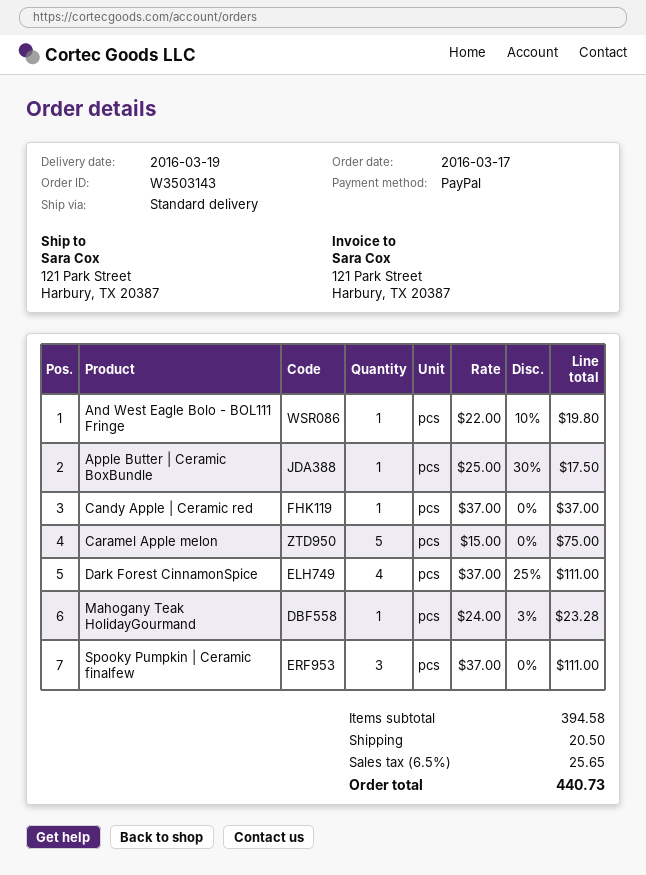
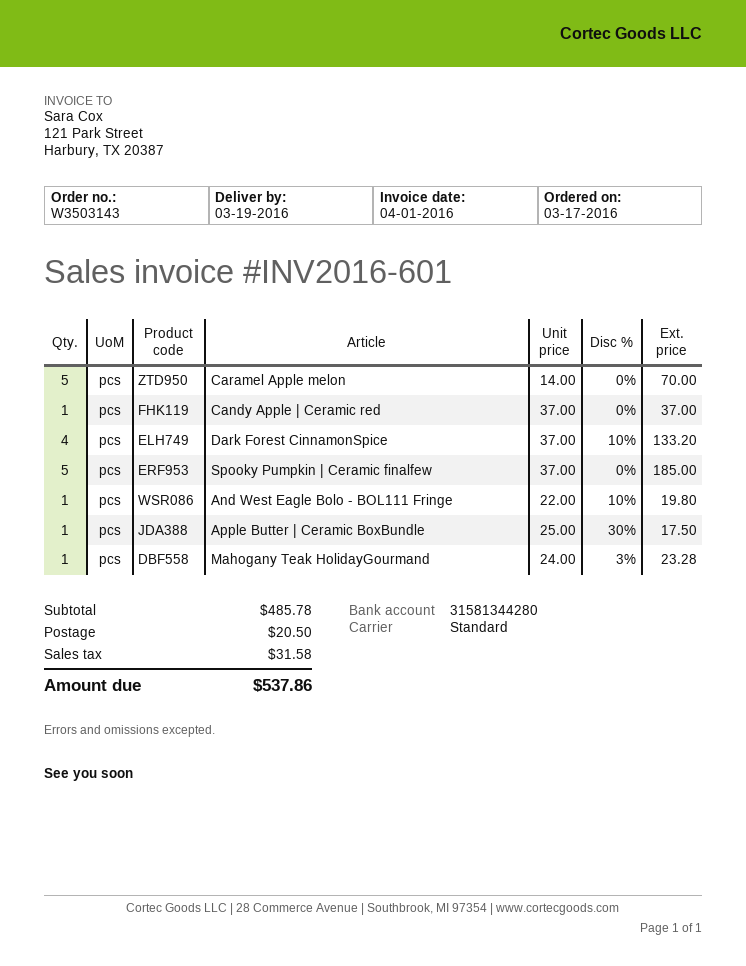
Caramel Apple melon: 5 x 15.00 = 75.00 -> 5 x 14.00 = 70.00
Dark Forest CinnamonSpice: 4 x 37.00 - 25% = 111.00 -> 4 x 37.00 - 10% = 133.20
Spooky Pumpkin | Ceramic finalfew: 3 x 37.00 = 111.00 -> 5 x 37.00 = 185.00
subtotal: 394.58 -> 485.78
tax: 25.65 -> 31.58
total: 440.73 -> 537.86

